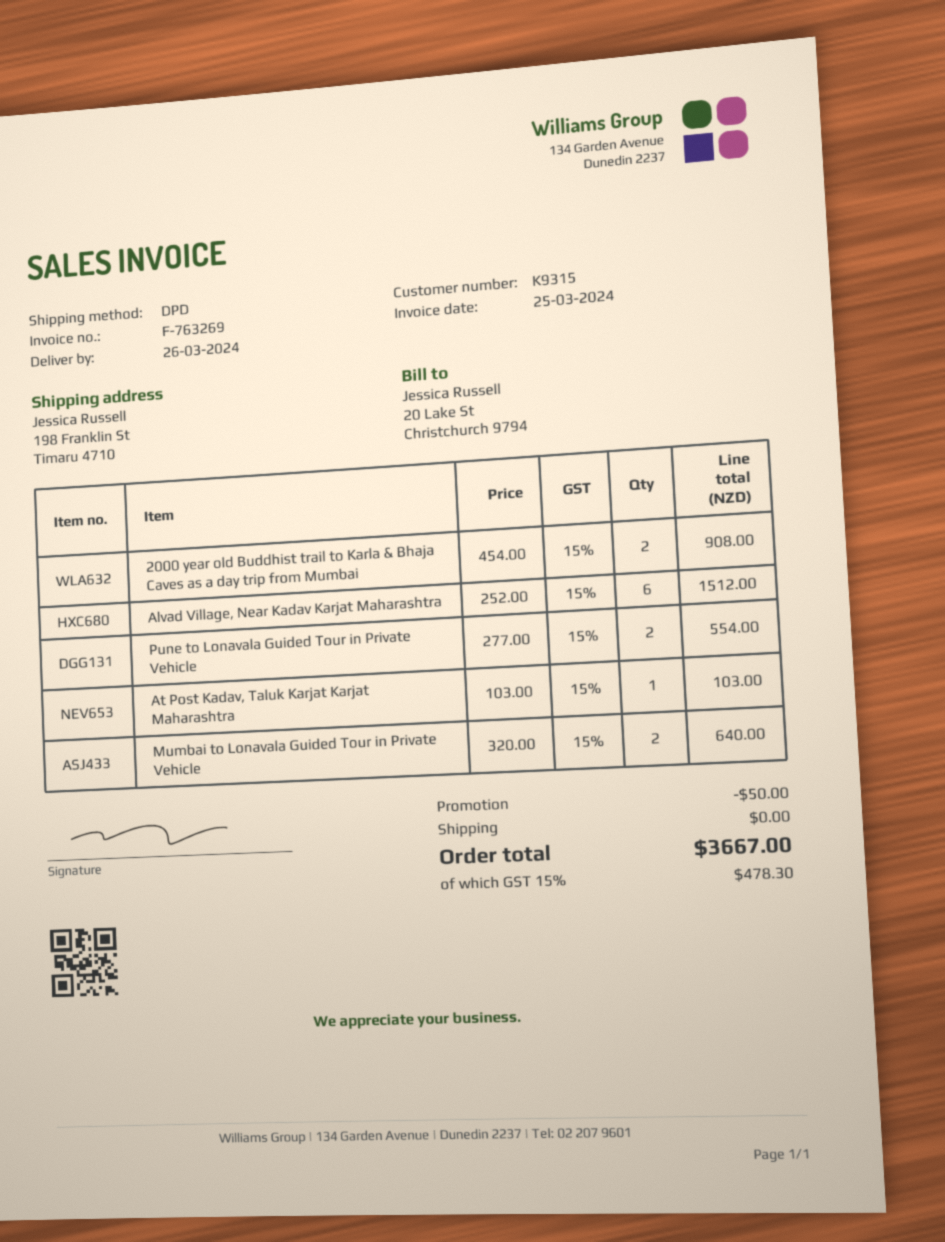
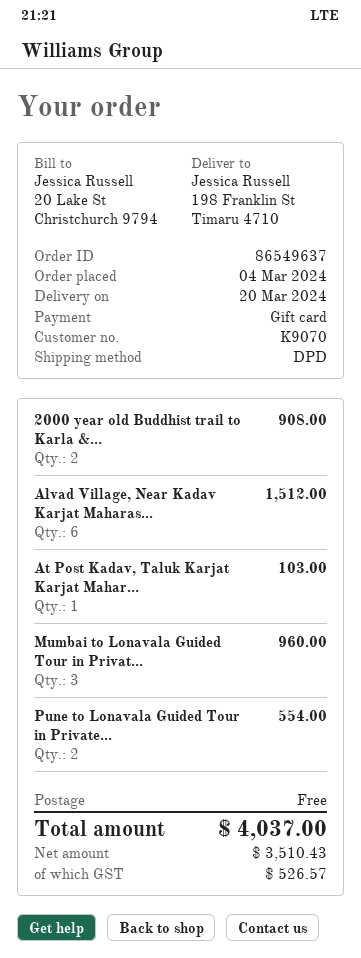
delivery date: 2024-03-26 -> 2024-03-20
customer number: K9315 -> K9070
Mumbai to Lonavala Guided Tour in Private Vehicle: 2 for 640.00 -> 3 for 960.00
discount: 50.00 -> none
tax: 478.30 -> 526.57
total: 3667.00 -> 4037.00

